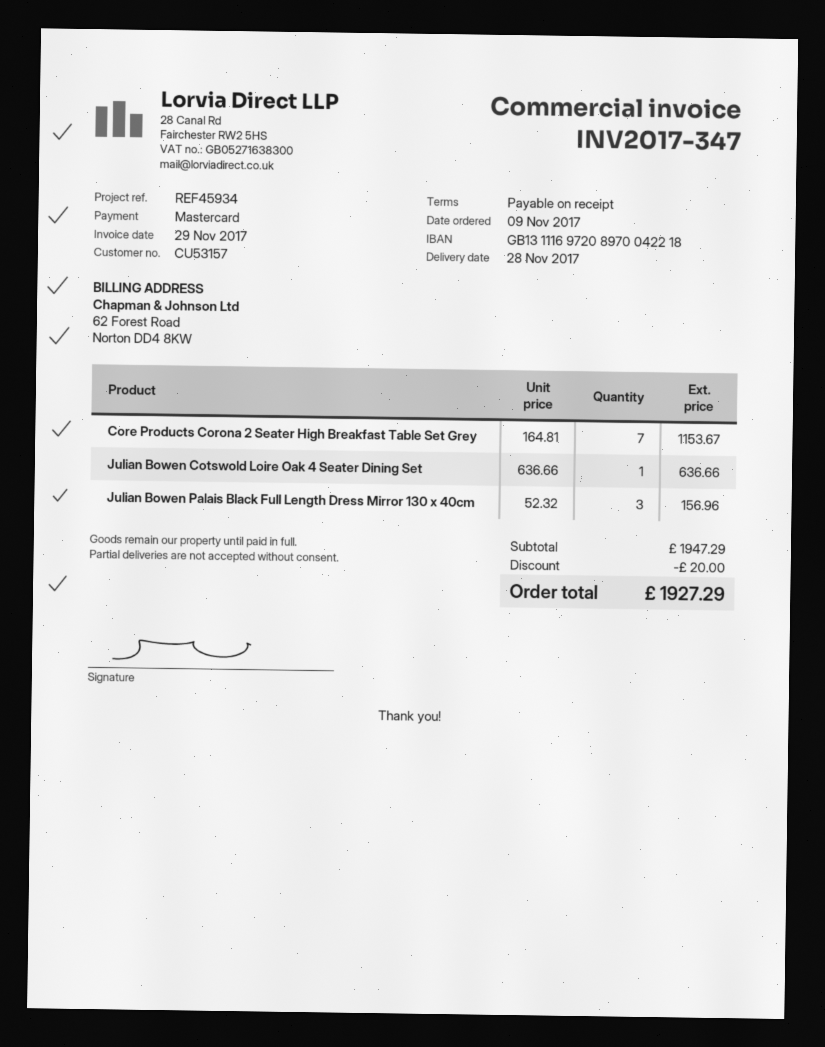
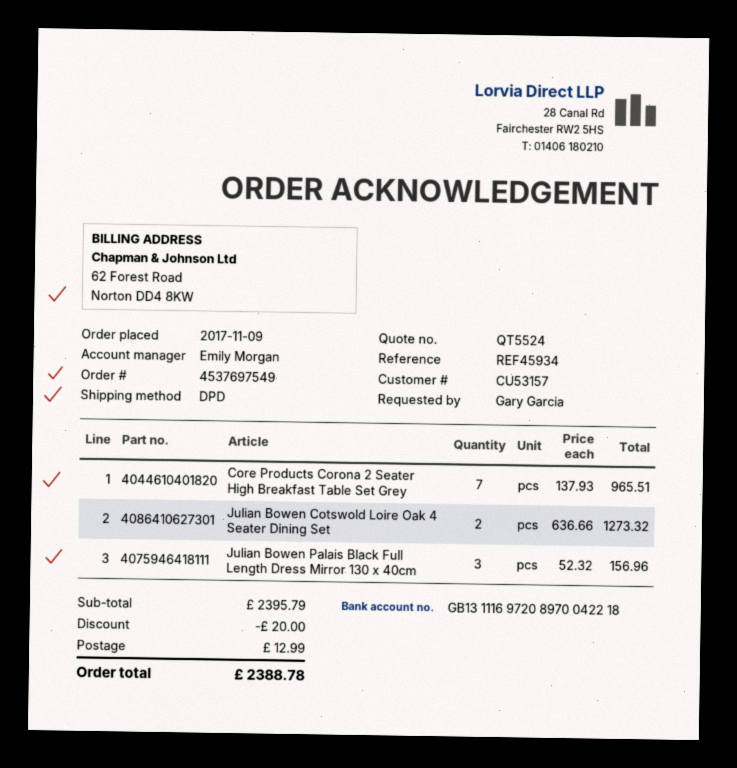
Core Products Corona 2 Seater High Breakfast Table Set Grey: 7 x 164.81 = 1153.67 -> 7 x 137.93 = 965.51
Julian Bowen Cotswold Loire Oak 4 Seater Dining Set: 1 x 636.66 = 636.66 -> 2 x 636.66 = 1273.32
subtotal: 1947.29 -> 2395.79
shipping: none -> 12.99
total: 1927.29 -> 2388.78

